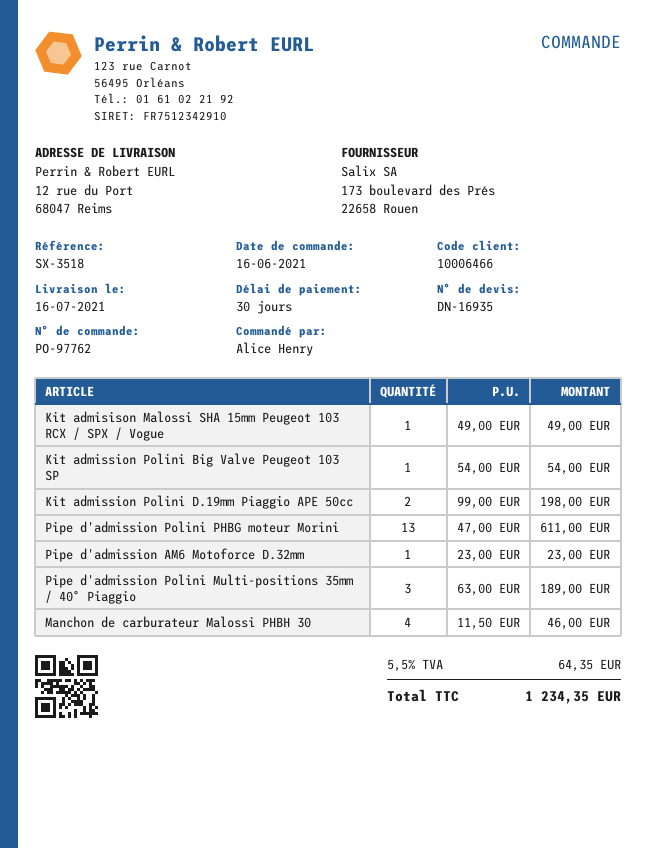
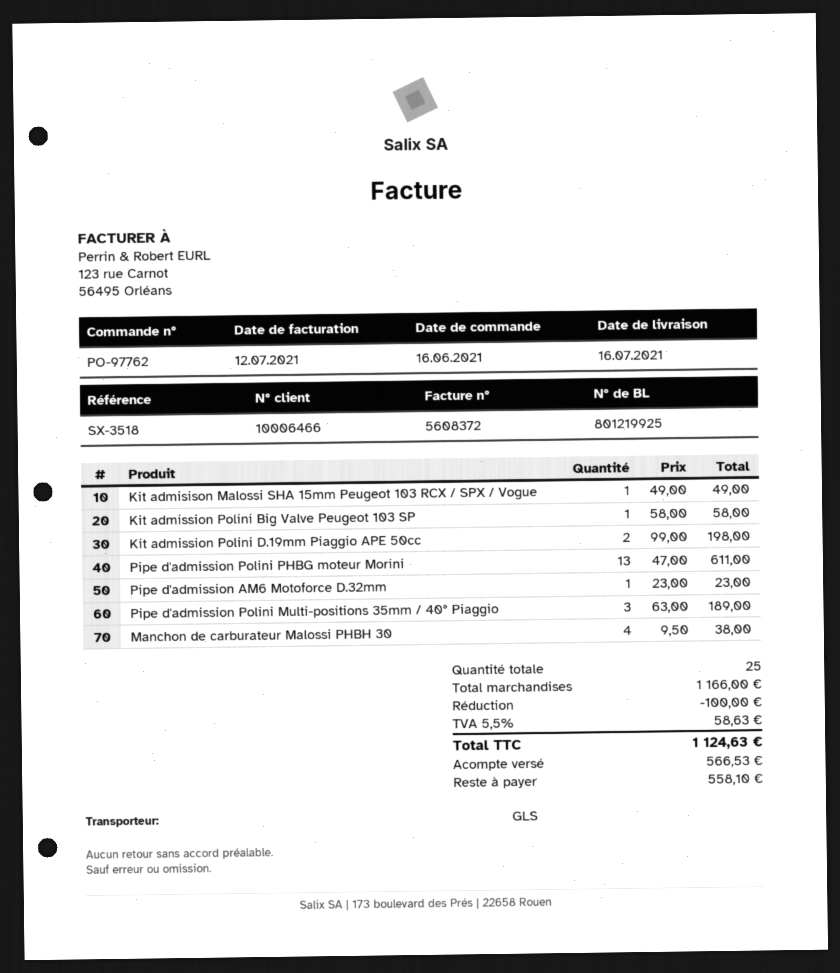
Kit admission Polini Big Valve Peugeot 103 SP: 1 x 54.00 = 54.00 -> 1 x 58.00 = 58.00
Manchon de carburateur Malossi PHBH 30: 4 x 11.50 = 46.00 -> 4 x 9.50 = 38.00
discount: none -> 100.00
tax: 5.5% = 64.35 -> 5.5% = 58.63
total: 1234.35 -> 1124.63

